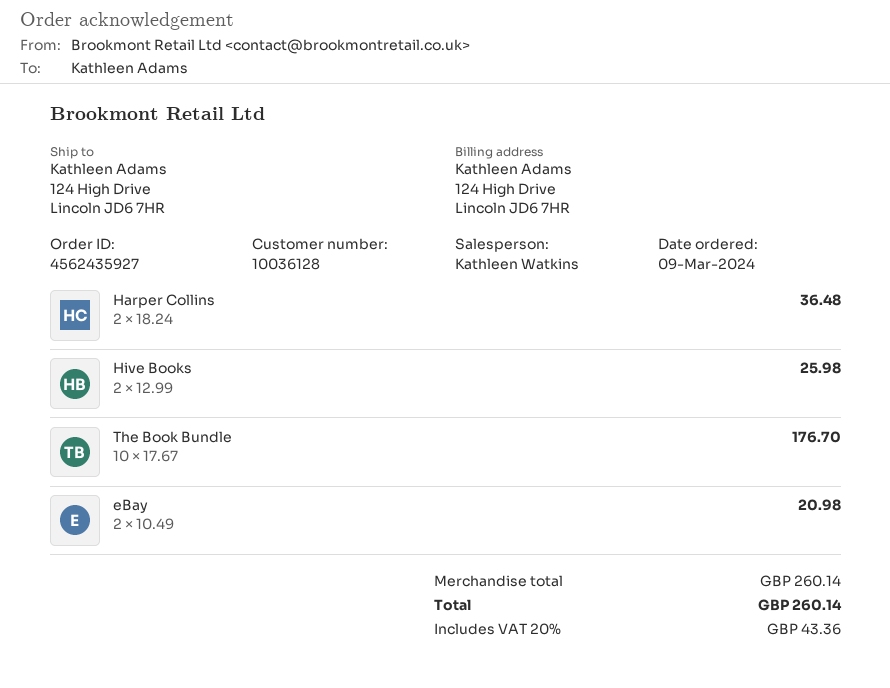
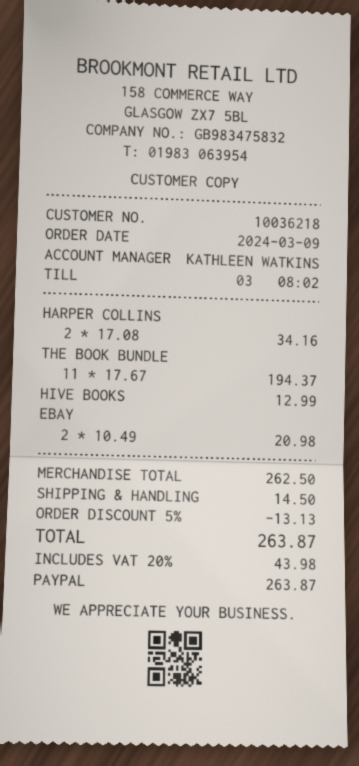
customer number: 10036128 -> 10036218
Harper Collins: 2 x 18.24 = 36.48 -> 2 x 17.08 = 34.16
Hive Books: 2 x 12.99 = 25.98 -> 1 x 12.99 = 12.99
The Book Bundle: 10 x 17.67 = 176.70 -> 11 x 17.67 = 194.37
subtotal: 260.14 -> 262.50
discount: none -> 5% = 13.13
shipping: none -> 14.50
tax: 20% = 43.36 -> 20% = 43.98
total: 260.14 -> 263.87

